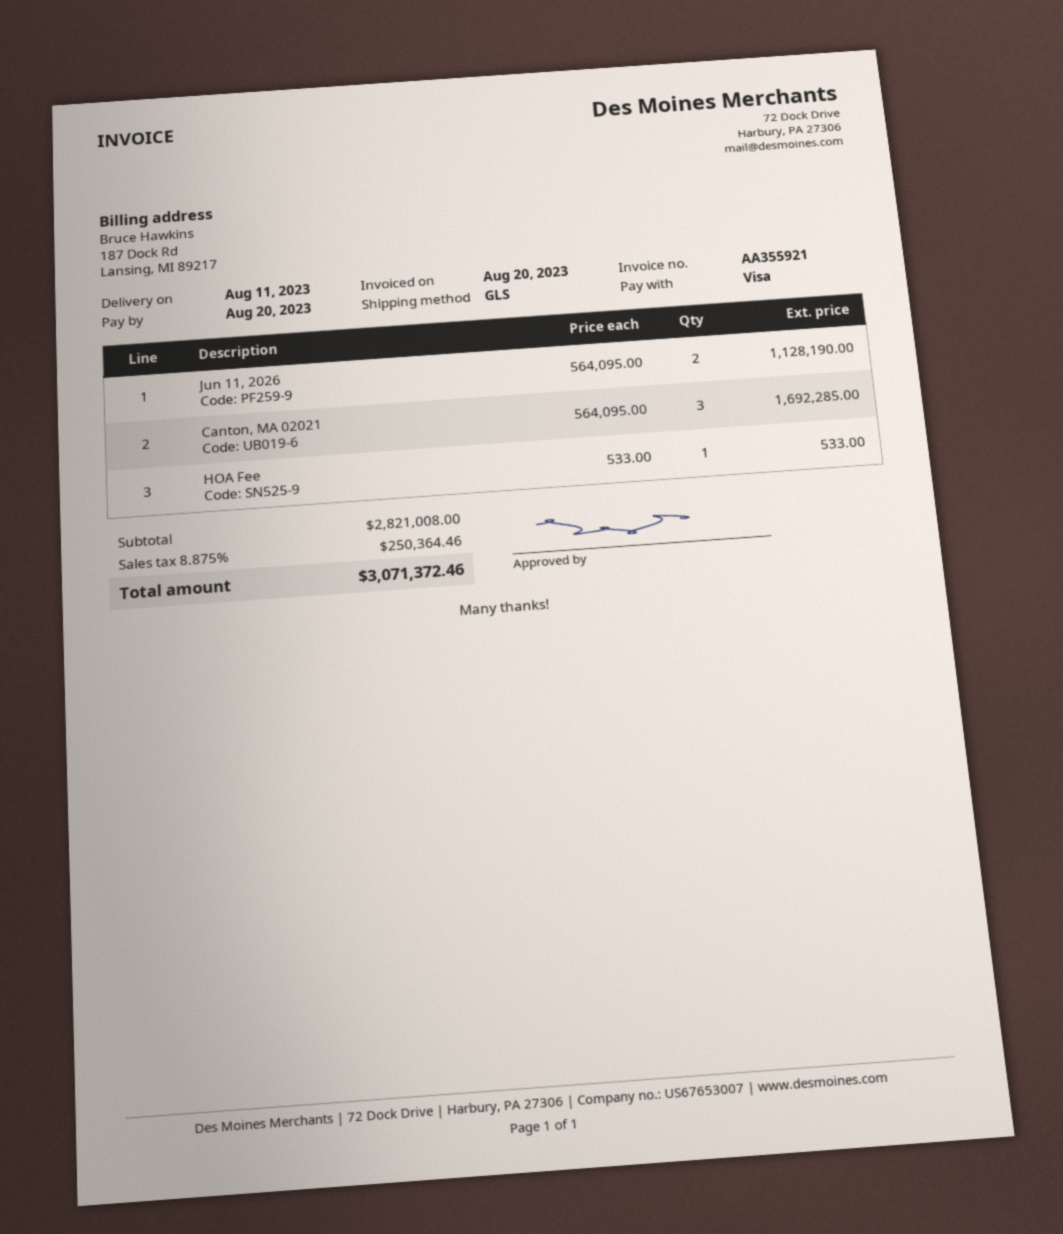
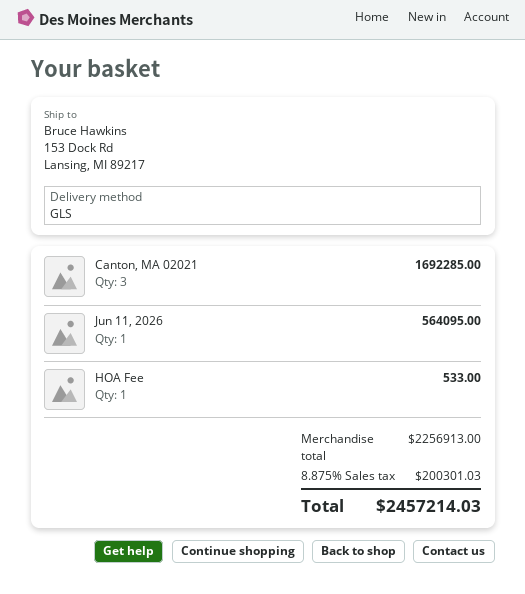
Jun 11, 2026: 2 for 1128190.00 -> 1 for 564095.00
subtotal: 2821008.00 -> 2256913.00
tax: 8.875% = 250364.46 -> 8.875% = 200301.03
total: 3071372.46 -> 2457214.03

